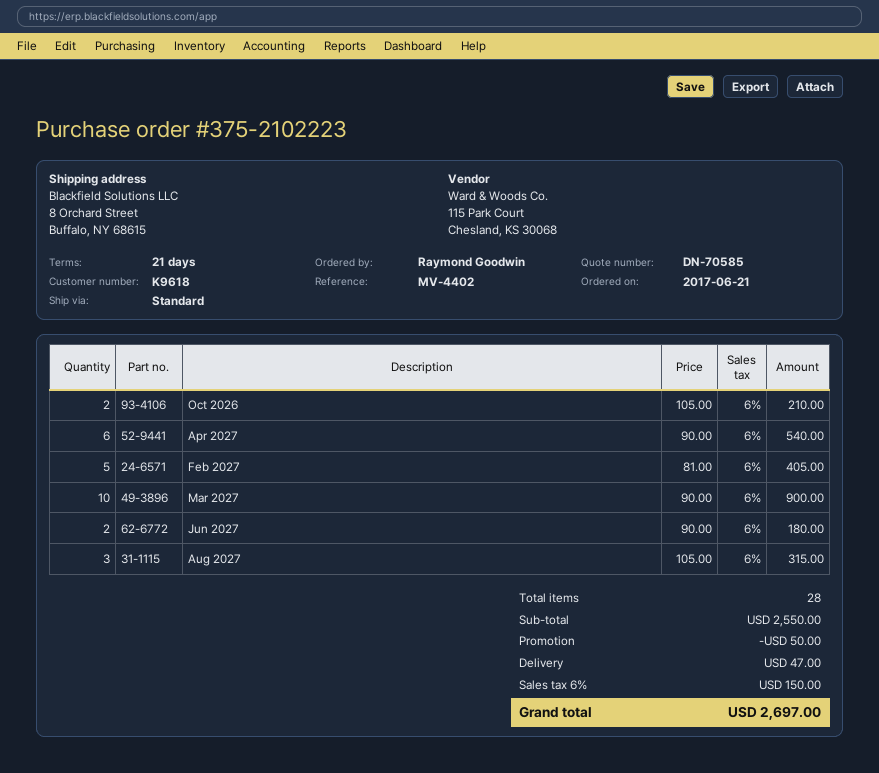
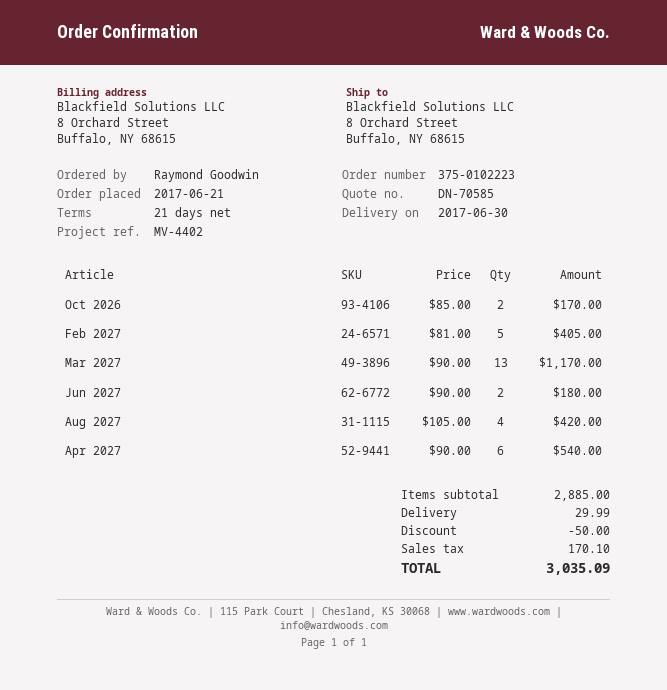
order number: 375-2102223 -> 375-0102223
Oct 2026: 2 x 105.00 = 210.00 -> 2 x 85.00 = 170.00
Mar 2027: 10 x 90.00 = 900.00 -> 13 x 90.00 = 1170.00
Aug 2027: 3 x 105.00 = 315.00 -> 4 x 105.00 = 420.00
subtotal: 2550.00 -> 2885.00
shipping: 47.00 -> 29.99
tax: 150.00 -> 170.10
total: 2697.00 -> 3035.09

